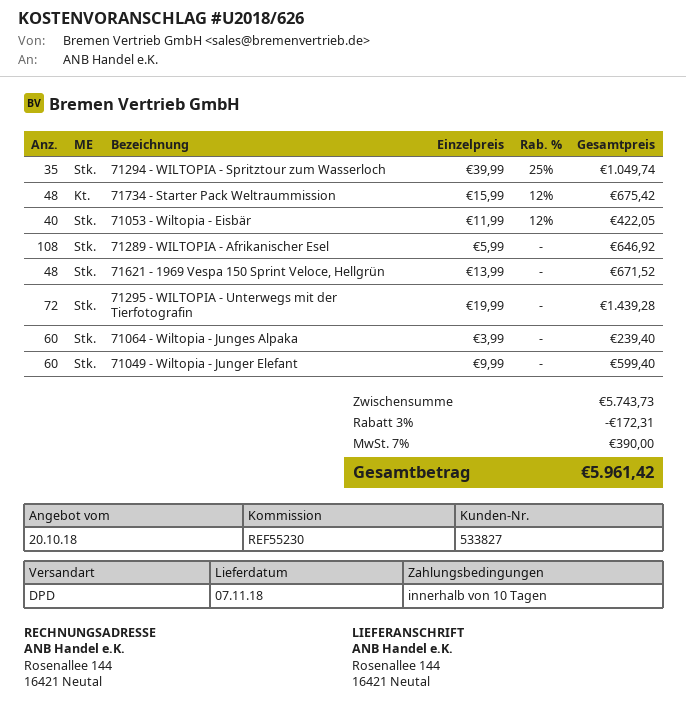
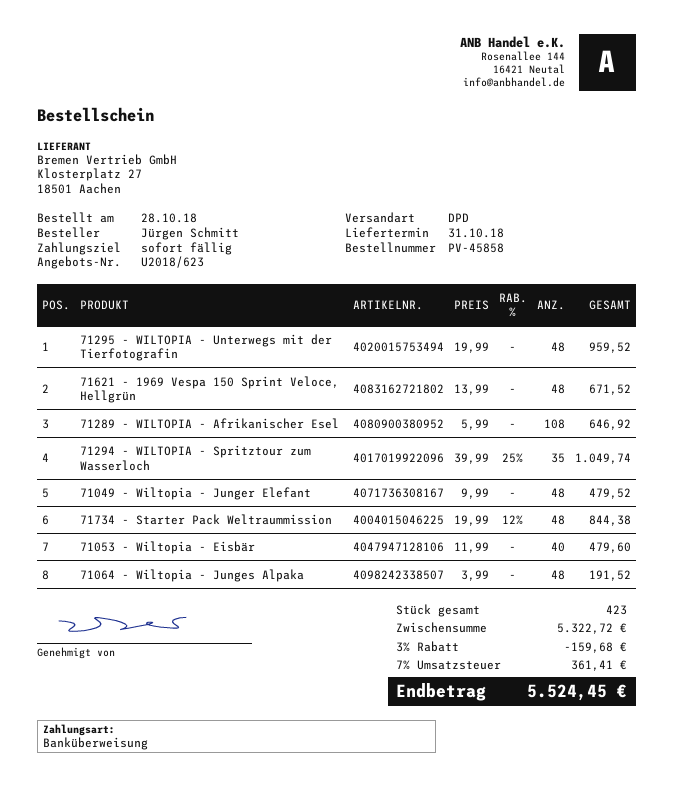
quote number: U2018/626 -> U2018/623
delivery date: 2018-11-07 -> 2018-10-31
payment terms: 10 days -> on receipt
71734 - Starter Pack Weltraummission: 48 x 15.99 - 12% = 675.42 -> 48 x 19.99 - 12% = 844.38
71053 - Wiltopia - Eisbär: 40 x 11.99 - 12% = 422.05 -> 40 x 11.99 = 479.60
71295 - WILTOPIA - Unterwegs mit der Tierfotografin: 72 x 19.99 = 1439.28 -> 48 x 19.99 = 959.52
71064 - Wiltopia - Junges Alpaka: 60 x 3.99 = 239.40 -> 48 x 3.99 = 191.52
71049 - Wiltopia - Junger Elefant: 60 x 9.99 = 599.40 -> 48 x 9.99 = 479.52
subtotal: 5743.73 -> 5322.72
discount: 3% = 172.31 -> 3% = 159.68
tax: 7% = 390.00 -> 7% = 361.41
total: 5961.42 -> 5524.45

